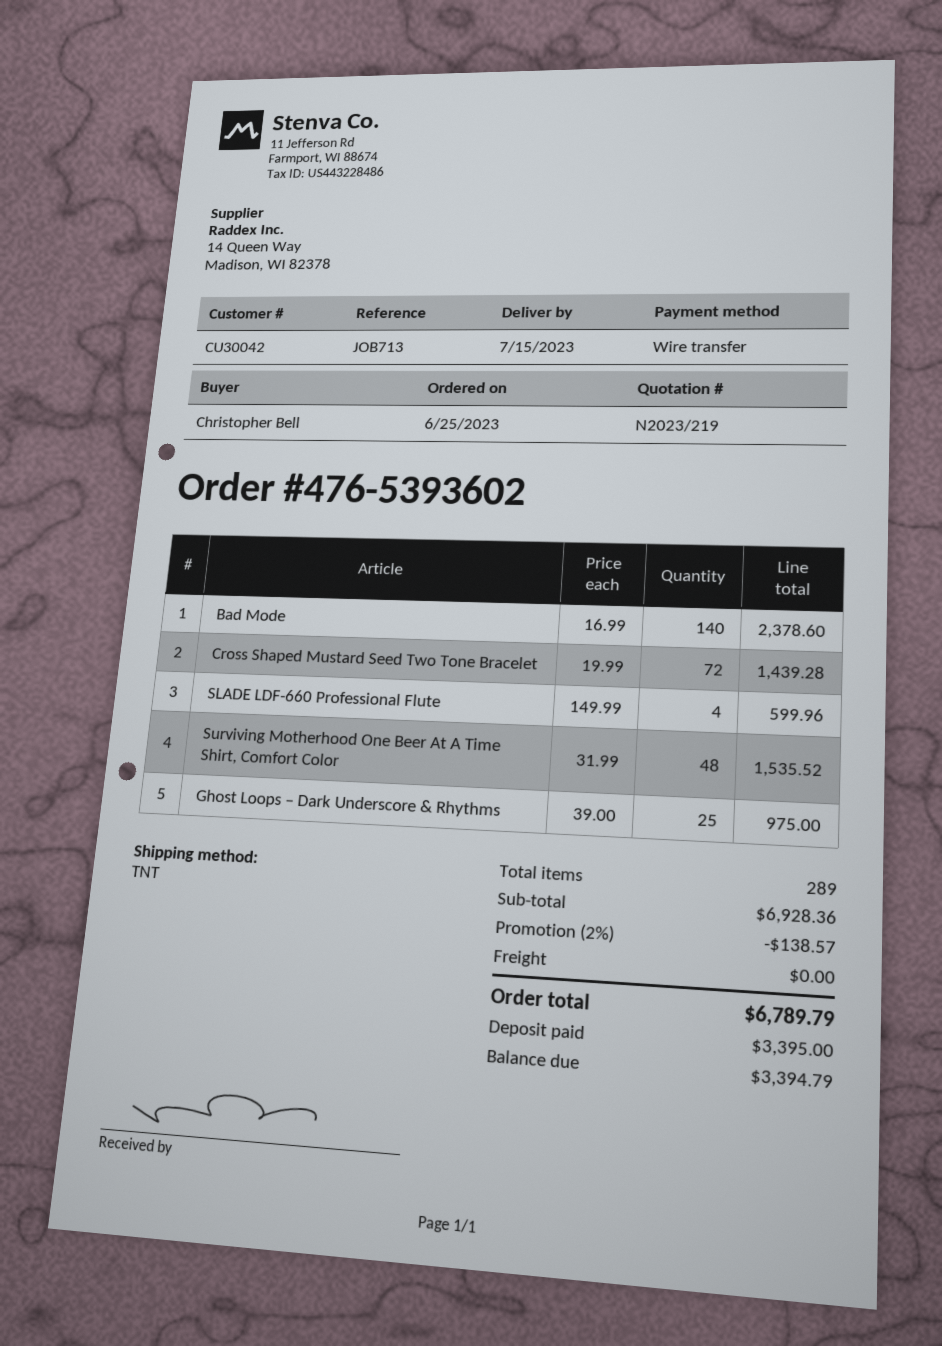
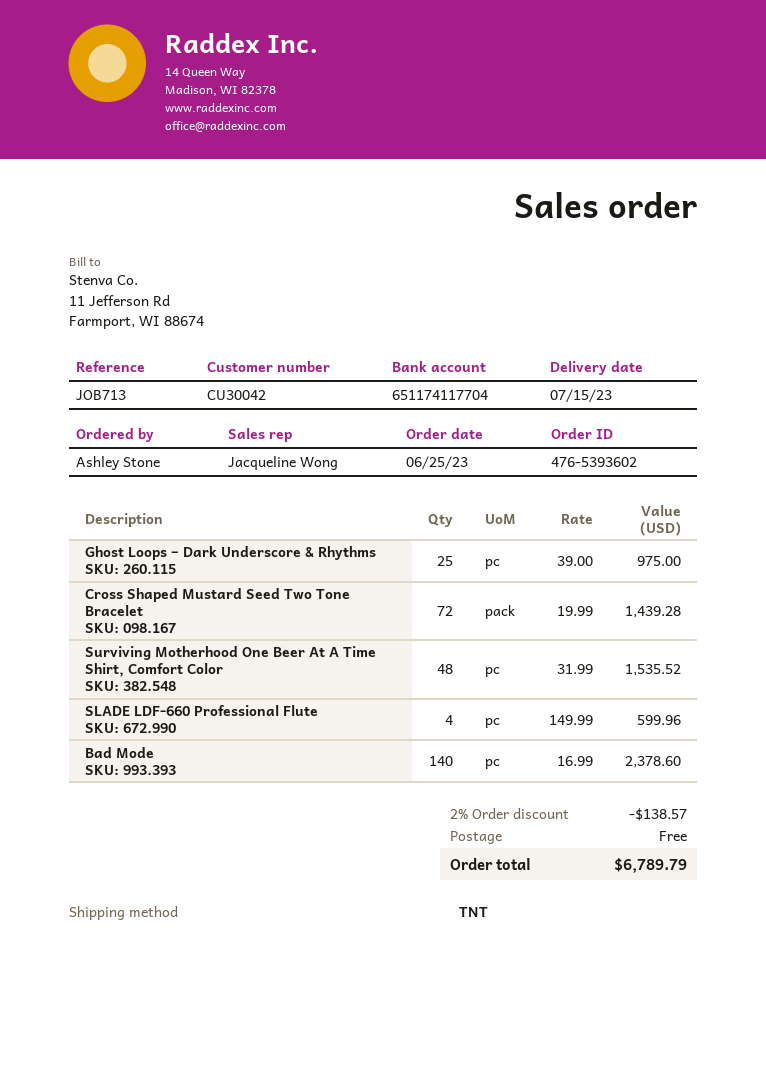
ordered by: Christopher Bell -> Ashley Stone

